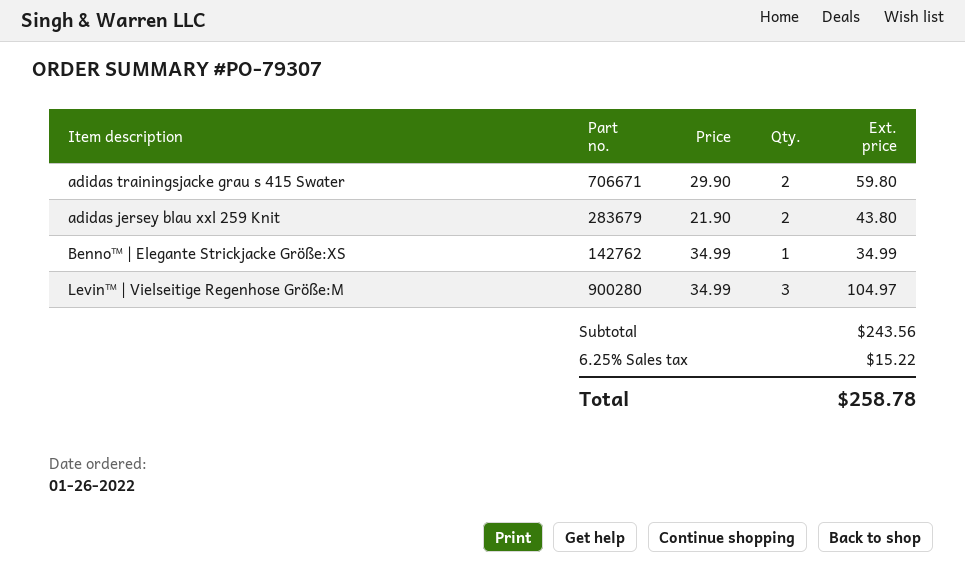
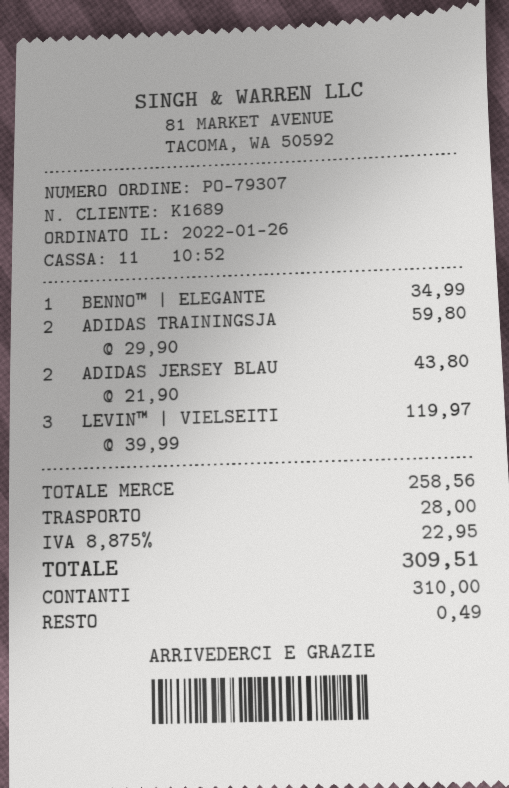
Levin™ | Vielseitige Regenhose Größe:M: 3 x 34.99 = 104.97 -> 3 x 39.99 = 119.97
subtotal: 243.56 -> 258.56
shipping: none -> 28.00
tax: 6.25% = 15.22 -> 8.875% = 22.95
total: 258.78 -> 309.51

